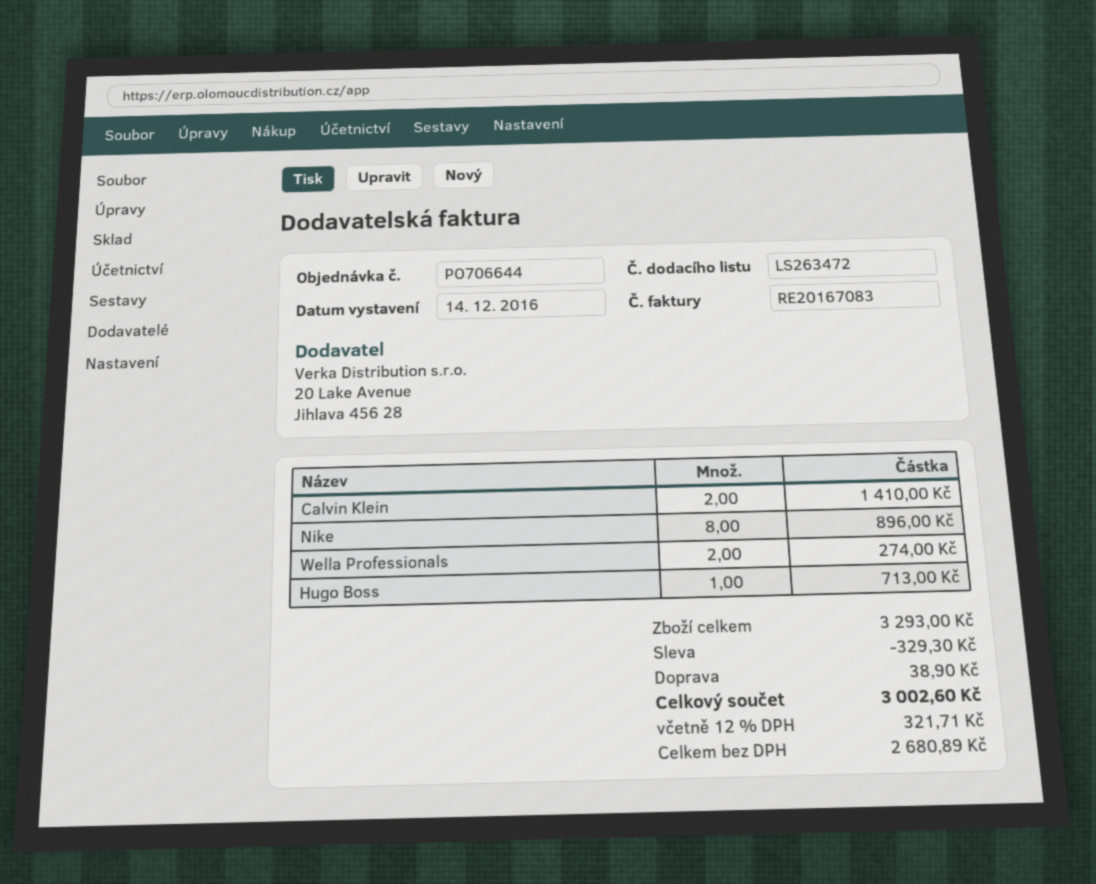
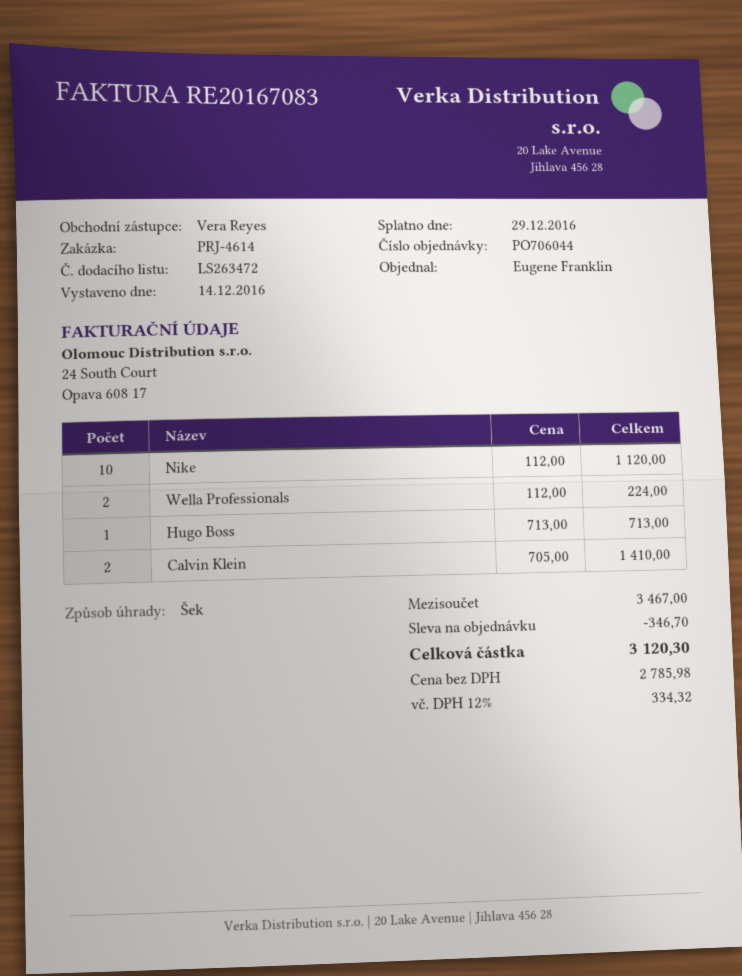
order number: PO706644 -> PO706044
Nike: 8 for 896.00 -> 10 for 1120.00
Wella Professionals: 2 for 274.00 -> 2 for 224.00
subtotal: 3293.00 -> 3467.00
discount: 329.30 -> 346.70
shipping: 38.90 -> none
net: 2680.89 -> 2785.98
tax: 12% = 321.71 -> 12% = 334.32
total: 3002.60 -> 3120.30

